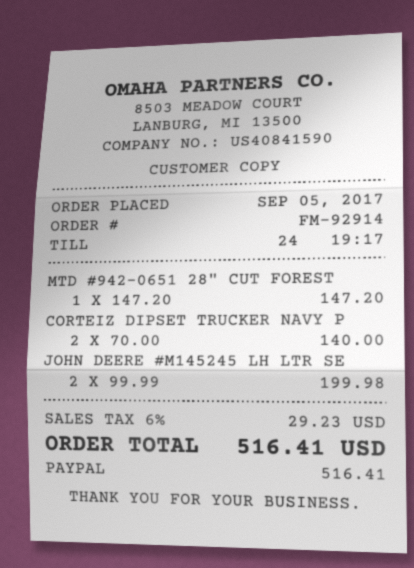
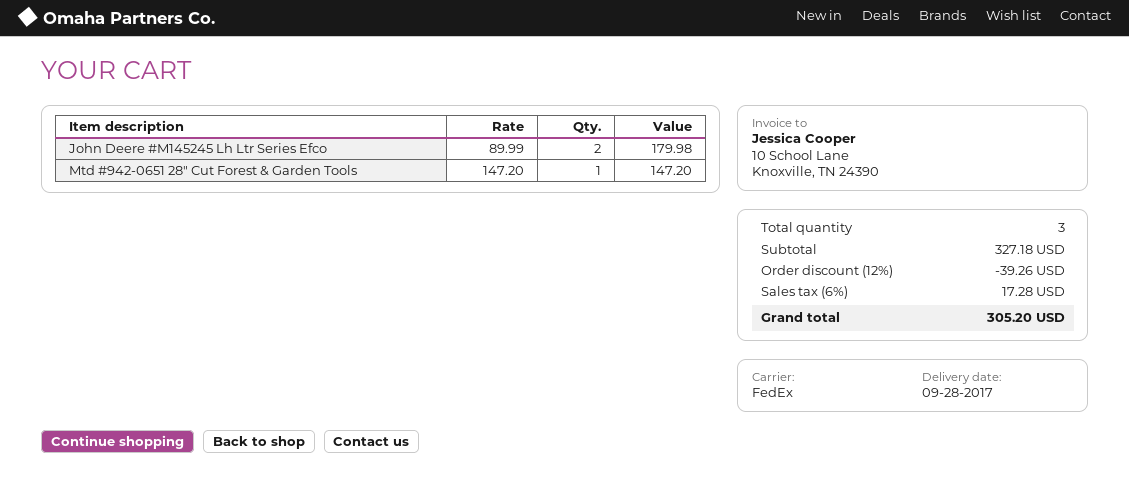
CORTEIZ DIPSET TRUCKER NAVY P: 2 x 70.00 = 140.00 -> none
JOHN DEERE #M145245 LH LTR SE: 2 x 99.99 = 199.98 -> 2 x 89.99 = 179.98
discount: none -> 12% = 39.26
tax: 6% = 29.23 -> 6% = 17.28
total: 516.41 -> 305.20

